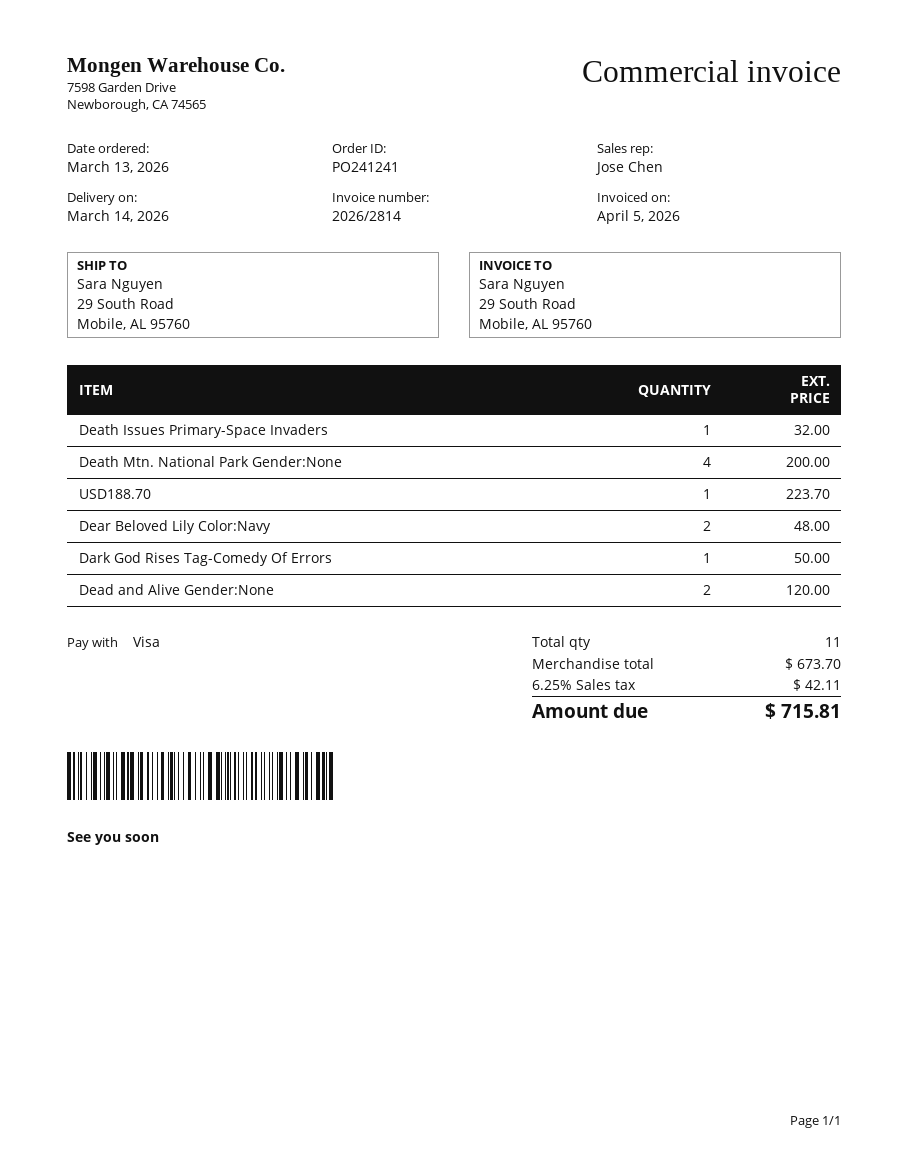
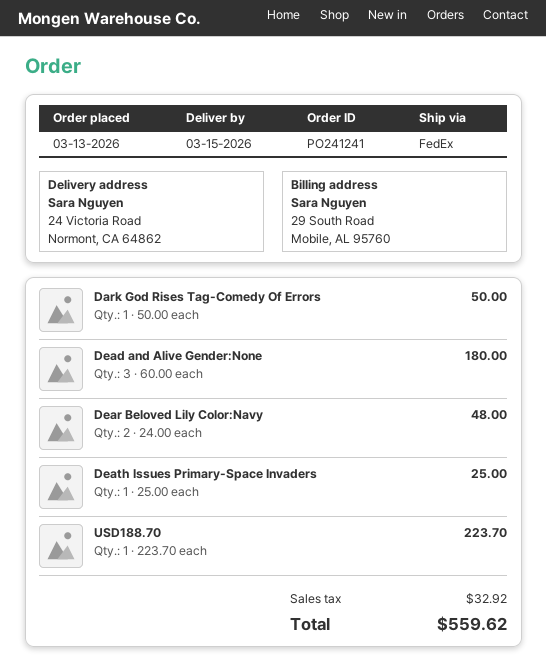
delivery date: 2026-03-14 -> 2026-03-15
ship to: 29 South Road, Mobile, AL 95760 -> 24 Victoria Road, Normont, CA 64862
Death Issues Primary-Space Invaders: 1 for 32.00 -> 1 for 25.00
Death Mtn. National Park Gender:None: 4 for 200.00 -> none
Dead and Alive Gender:None: 2 for 120.00 -> 3 for 180.00
tax: 42.11 -> 32.92
total: 715.81 -> 559.62

